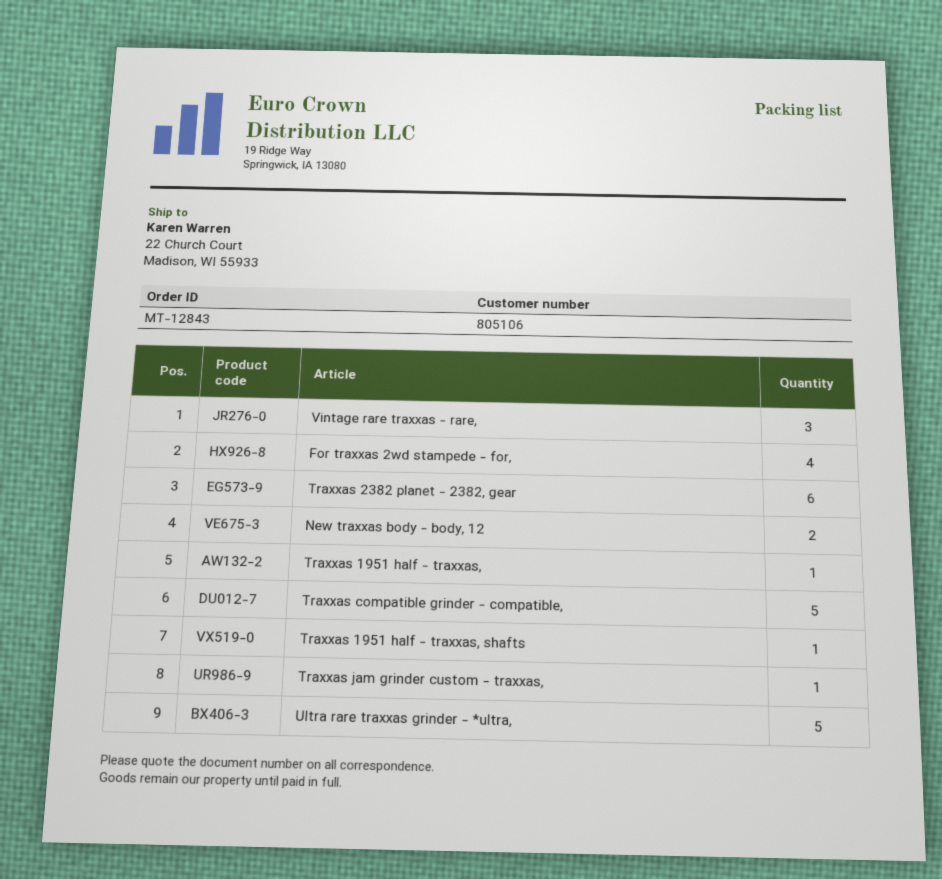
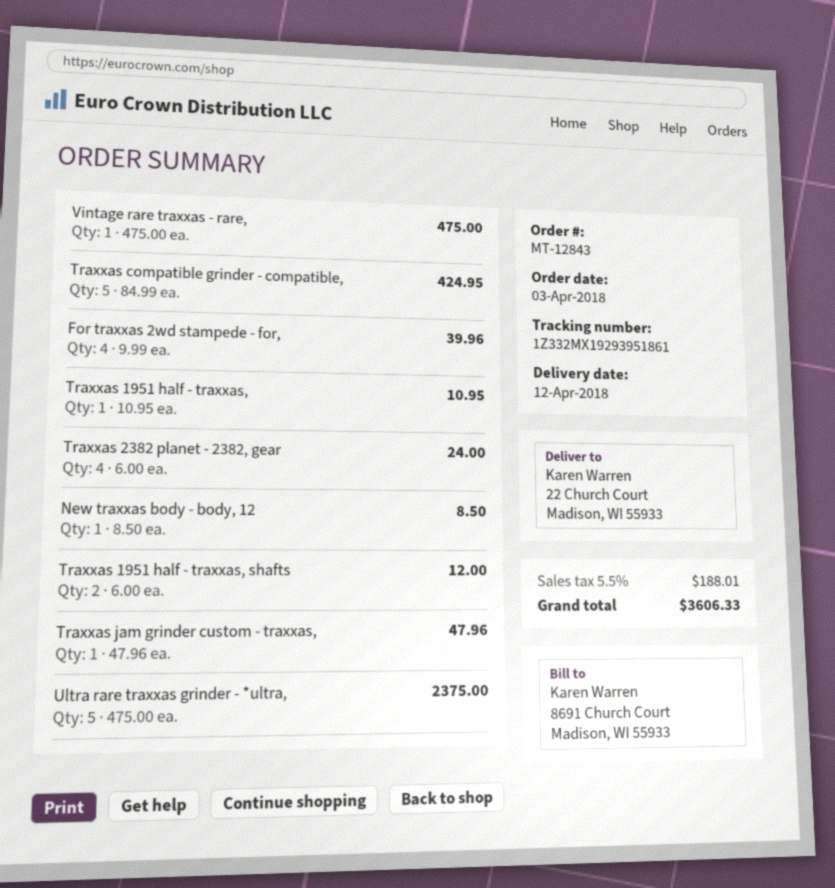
Vintage rare traxxas - rare,: 3 -> 1
Traxxas 2382 planet - 2382, gear: 6 -> 4
New traxxas body - body, 12: 2 -> 1
Traxxas 1951 half - traxxas, shafts: 1 -> 2

